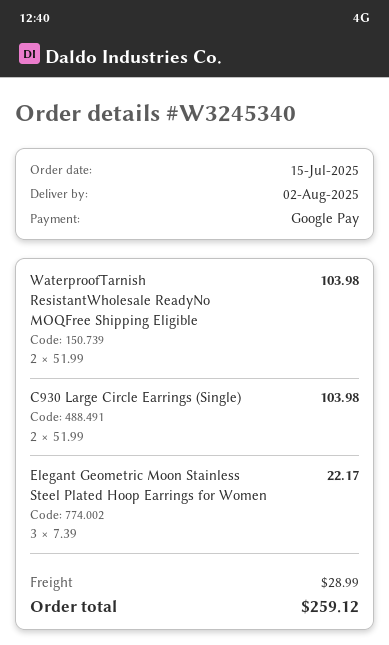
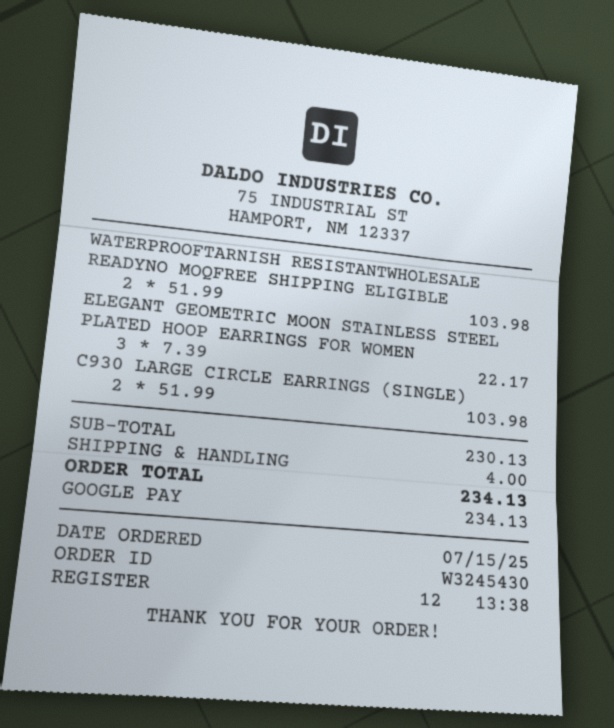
order number: W3245340 -> W3245430
shipping: 28.99 -> 4.00
total: 259.12 -> 234.13

